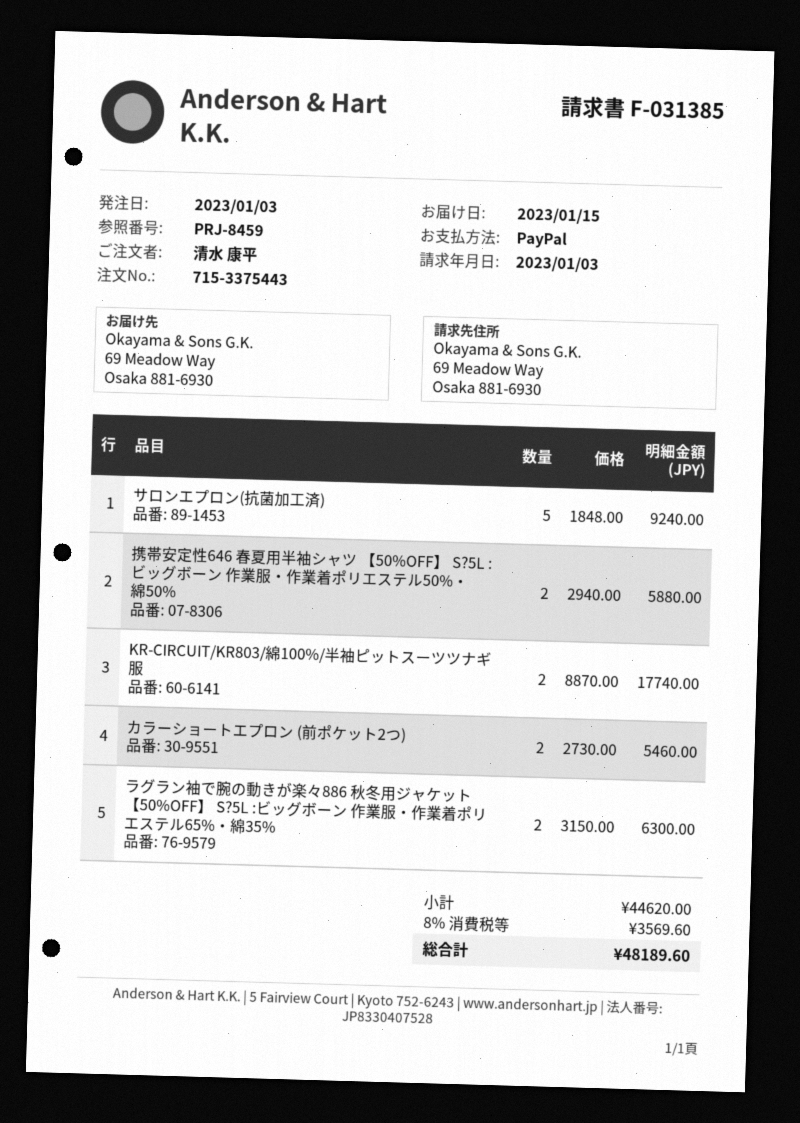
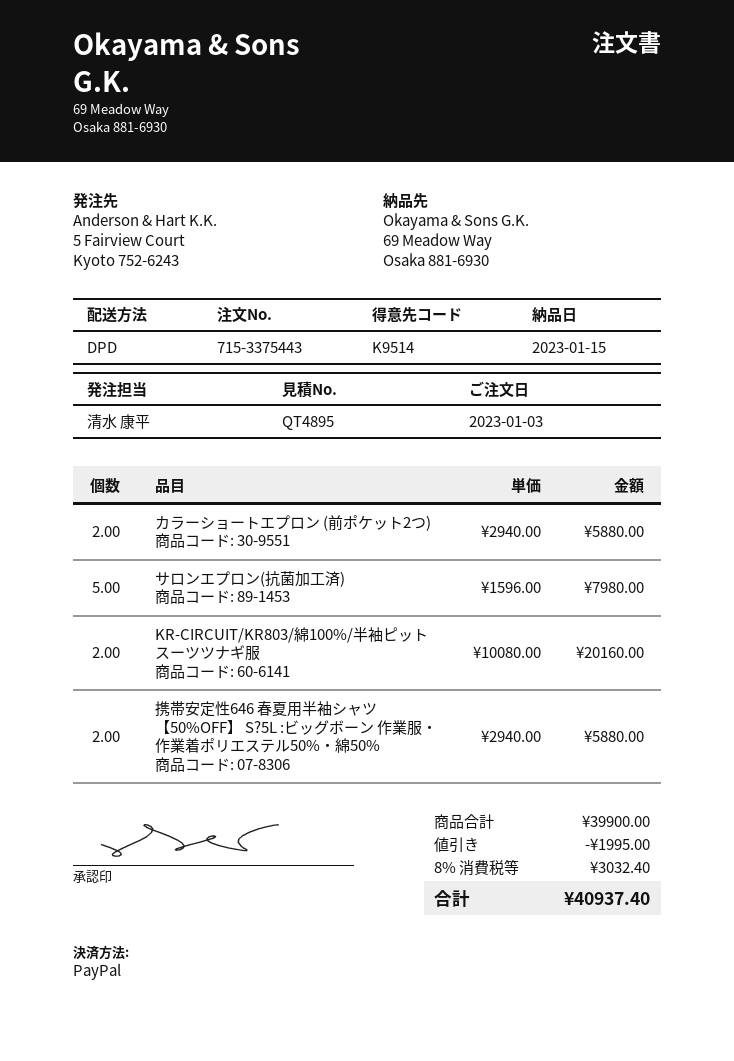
サロンエプロン(抗菌加工済): 5 x 1848.00 = 9240.00 -> 5 x 1596.00 = 7980.00
KR-CIRCUIT/KR803/綿100%/半袖ピットスーツツナギ服: 2 x 8870.00 = 17740.00 -> 2 x 10080.00 = 20160.00
カラーショートエプロン (前ポケット2つ): 2 x 2730.00 = 5460.00 -> 2 x 2940.00 = 5880.00
ラグラン袖で腕の動きが楽々886 秋冬用ジャケット 【50%OFF】 S?5L :ビッグボーン 作業服・作業着ポリエステル65%・綿35%: 2 x 3150.00 = 6300.00 -> none
subtotal: 44620.00 -> 39900.00
discount: none -> 1995.00
tax: 8% = 3569.60 -> 8% = 3032.40
total: 48189.60 -> 40937.40

